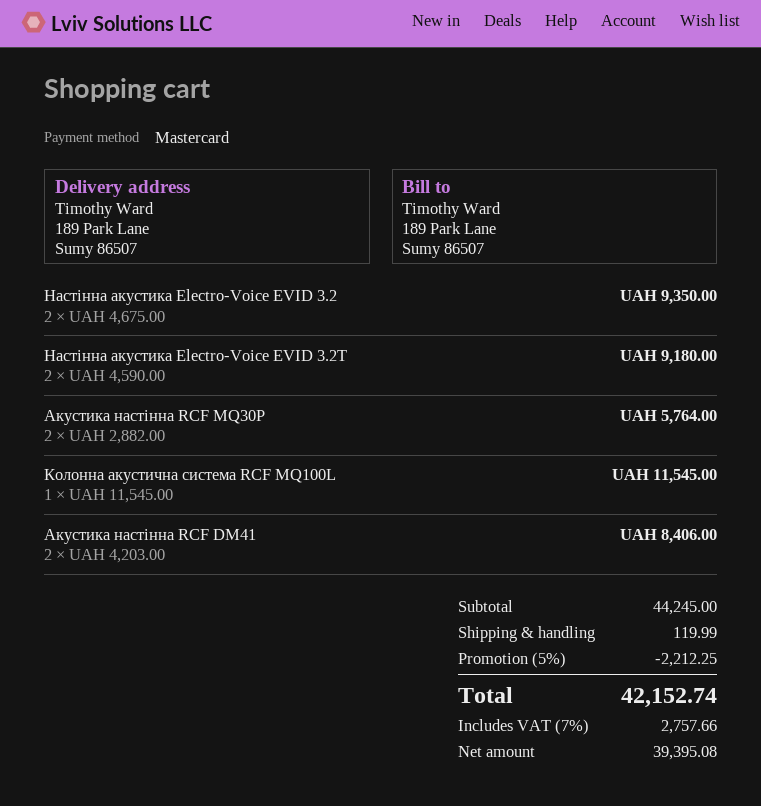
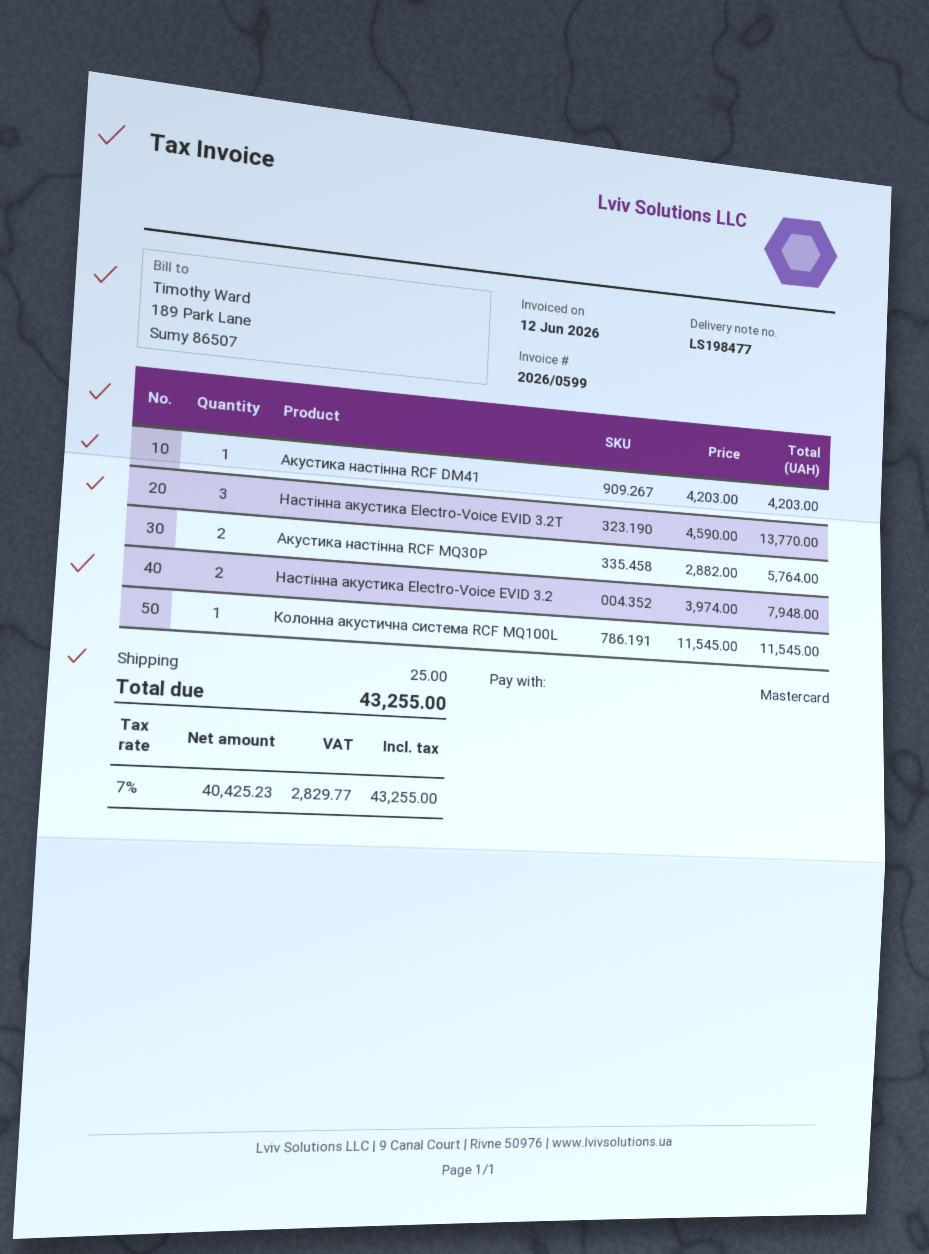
Настінна акустика Electro-Voice EVID 3.2: 2 x 4675.00 = 9350.00 -> 2 x 3974.00 = 7948.00
Настінна акустика Electro-Voice EVID 3.2T: 2 x 4590.00 = 9180.00 -> 3 x 4590.00 = 13770.00
Акустика настінна RCF DM41: 2 x 4203.00 = 8406.00 -> 1 x 4203.00 = 4203.00
discount: 5% = 2212.25 -> none
shipping: 119.99 -> 25.00
net: 39395.08 -> 40425.23
tax: 7% = 2757.66 -> 7% = 2829.77
total: 42152.74 -> 43255.00

